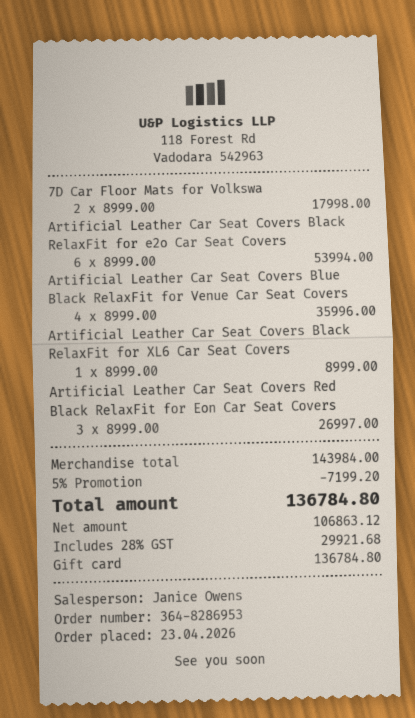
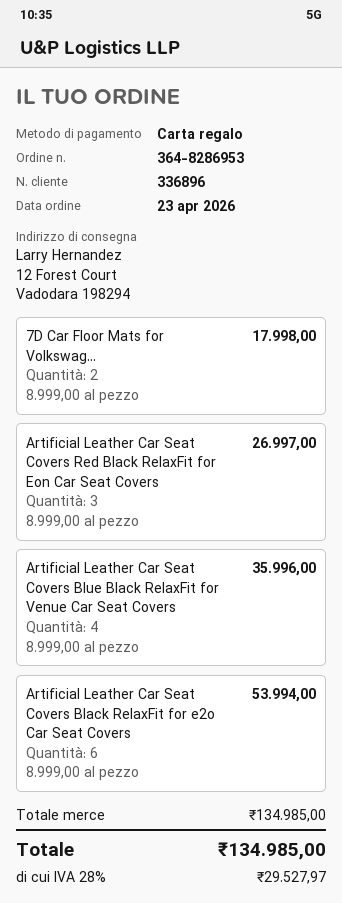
Artificial Leather Car Seat Covers Black RelaxFit for XL6 Car Seat Covers: 1 x 8999.00 = 8999.00 -> none
subtotal: 143984.00 -> 134985.00
discount: 5% = 7199.20 -> none
tax: 28% = 29921.68 -> 28% = 29527.97
total: 136784.80 -> 134985.00

